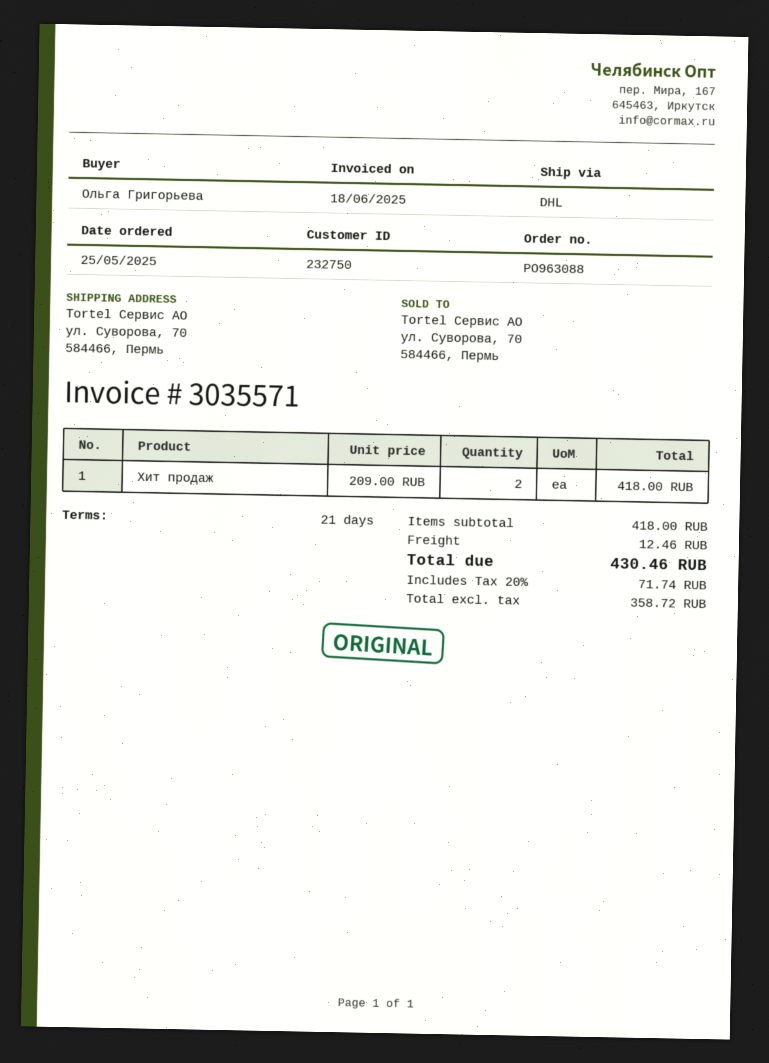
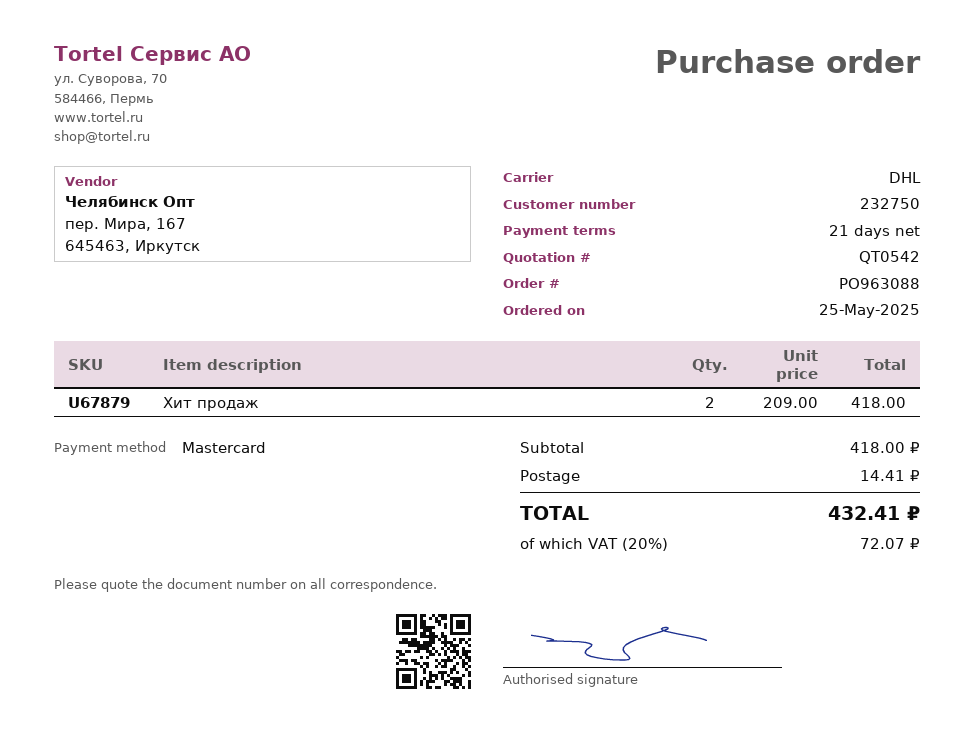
shipping: 12.46 -> 14.41
tax: 20% = 71.74 -> 20% = 72.07
total: 430.46 -> 432.41

